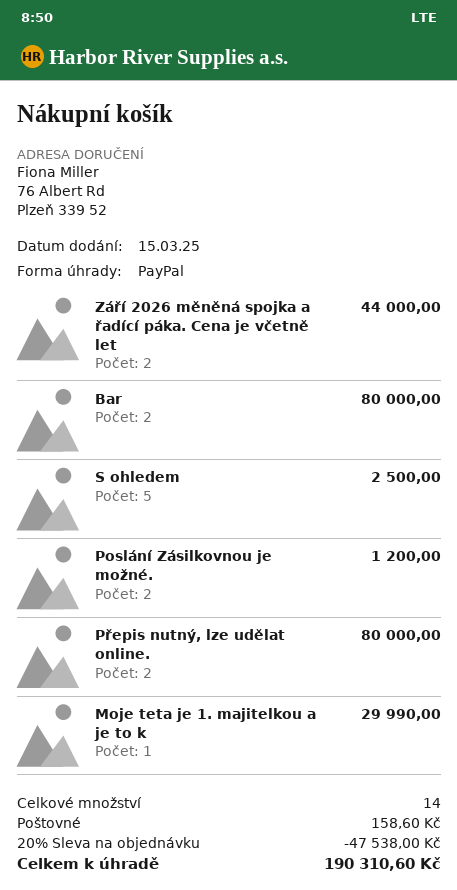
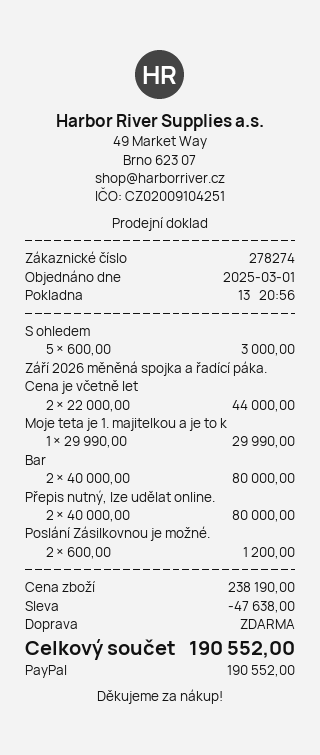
S ohledem: 5 for 2500.00 -> 5 for 3000.00
discount: 47538.00 -> 47638.00
shipping: 158.60 -> 0.00
total: 190310.60 -> 190552.00

